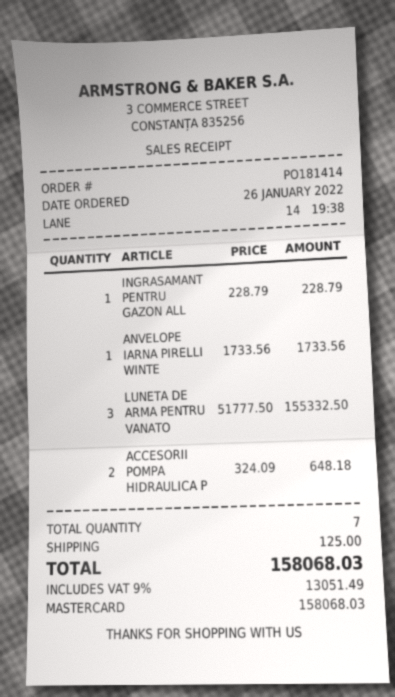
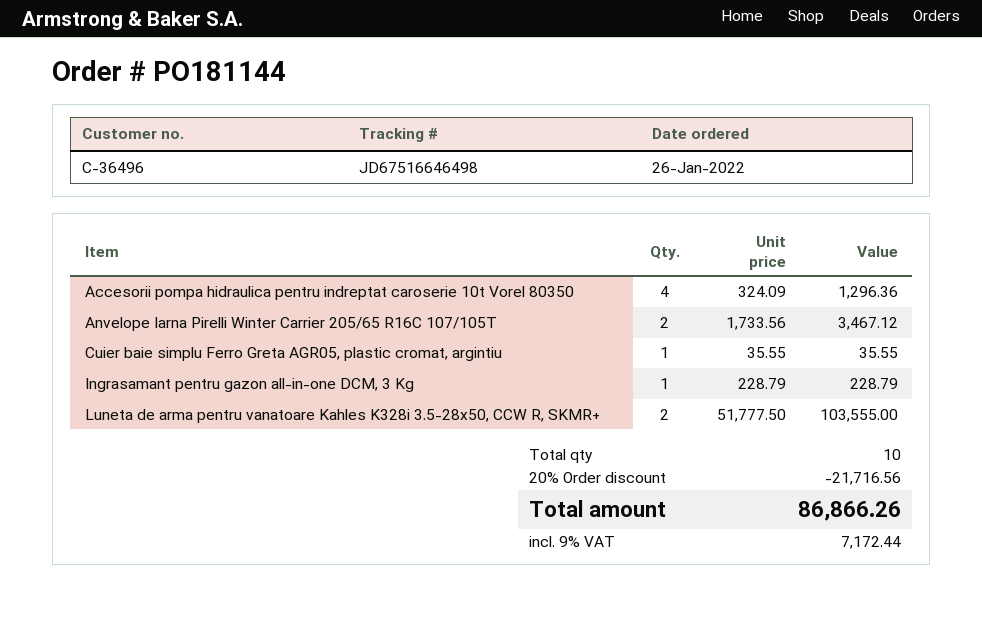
order number: PO181414 -> PO181144
ANVELOPE IARNA PIRELLI WINTE: 1 x 1733.56 = 1733.56 -> 2 x 1733.56 = 3467.12
LUNETA DE ARMA PENTRU VANATO: 3 x 51777.50 = 155332.50 -> 2 x 51777.50 = 103555.00
ACCESORII POMPA HIDRAULICA P: 2 x 324.09 = 648.18 -> 4 x 324.09 = 1296.36
Cuier baie simplu Ferro Greta AGR05, plastic cromat, argintiu: none -> 1 x 35.55 = 35.55
total quantity: 7 -> 10
discount: none -> 20% = 21716.56
shipping: 125.00 -> none
tax: 9% = 13051.49 -> 9% = 7172.44
total: 158068.03 -> 86866.26

